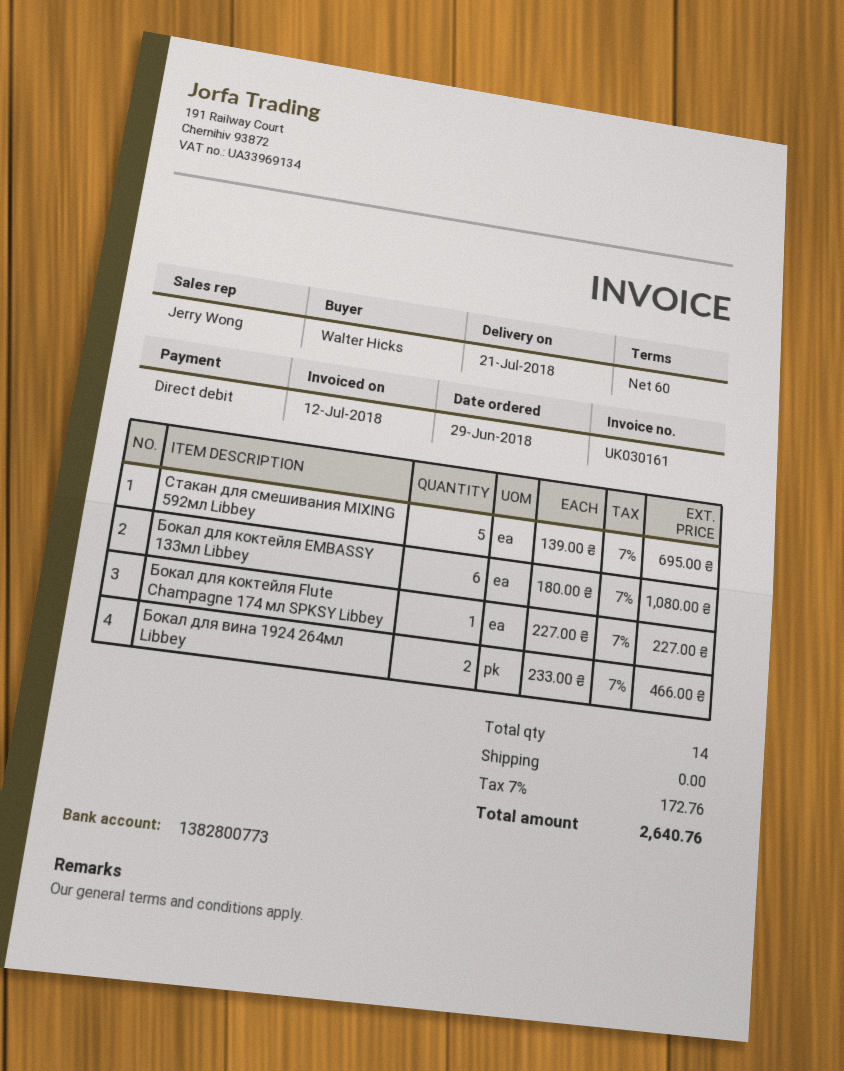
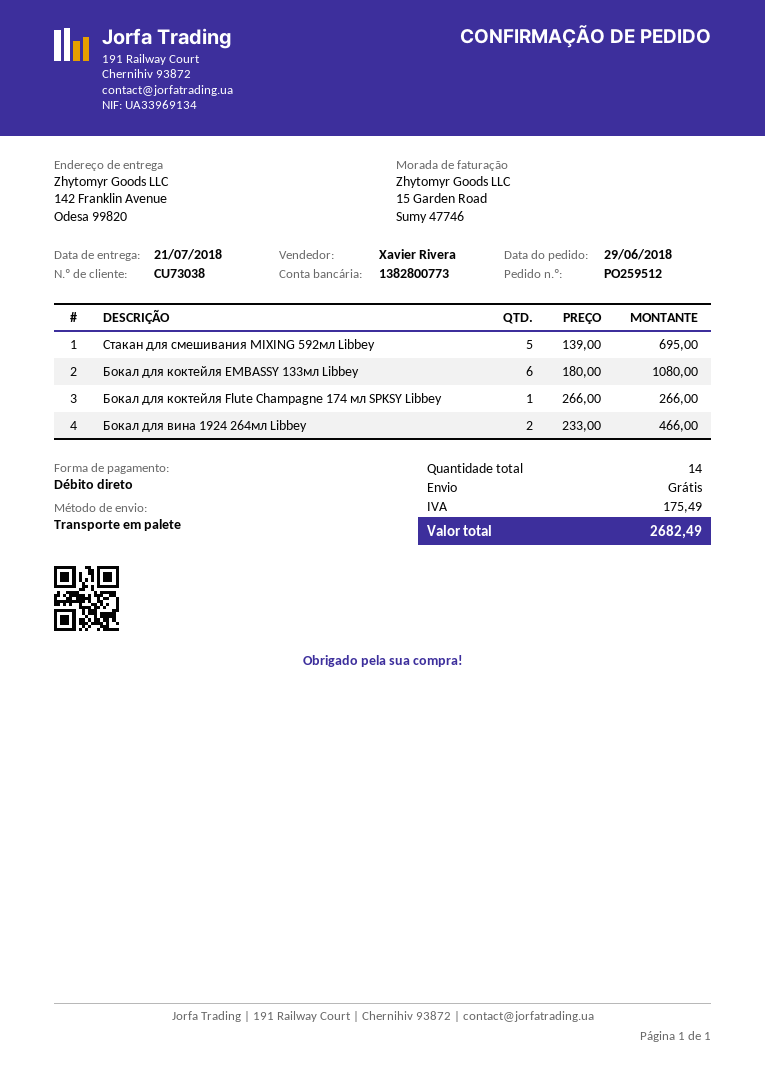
sales rep: Jerry Wong -> Xavier Rivera
Бокал для коктейля Flute Champagne 174 мл SPKSY Libbey: 1 x 227.00 = 227.00 -> 1 x 266.00 = 266.00
tax: 172.76 -> 175.49
total: 2640.76 -> 2682.49

